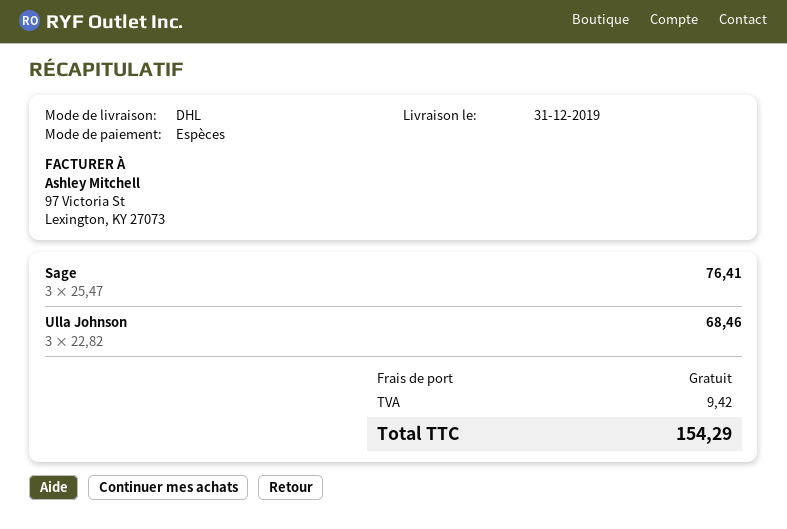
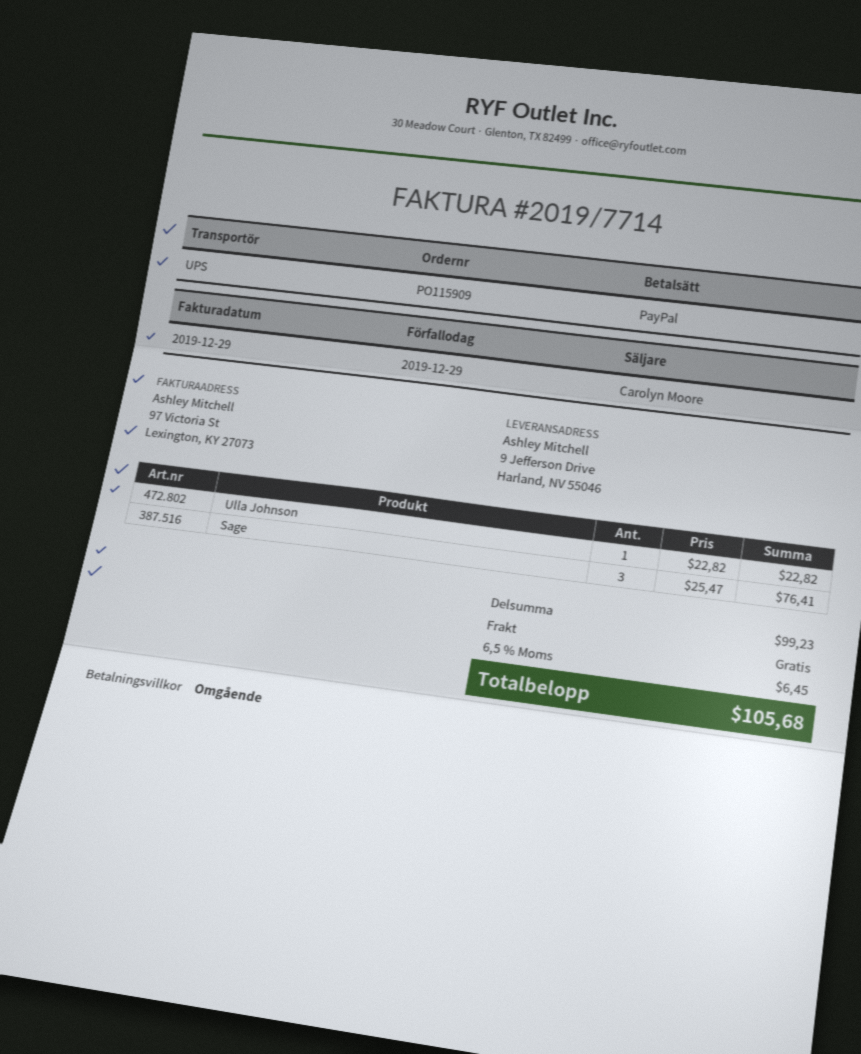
payment method: cash -> PayPal
shipping method: DHL -> UPS
Ulla Johnson: 3 x 22.82 = 68.46 -> 1 x 22.82 = 22.82
tax: 9.42 -> 6.45
total: 154.29 -> 105.68

